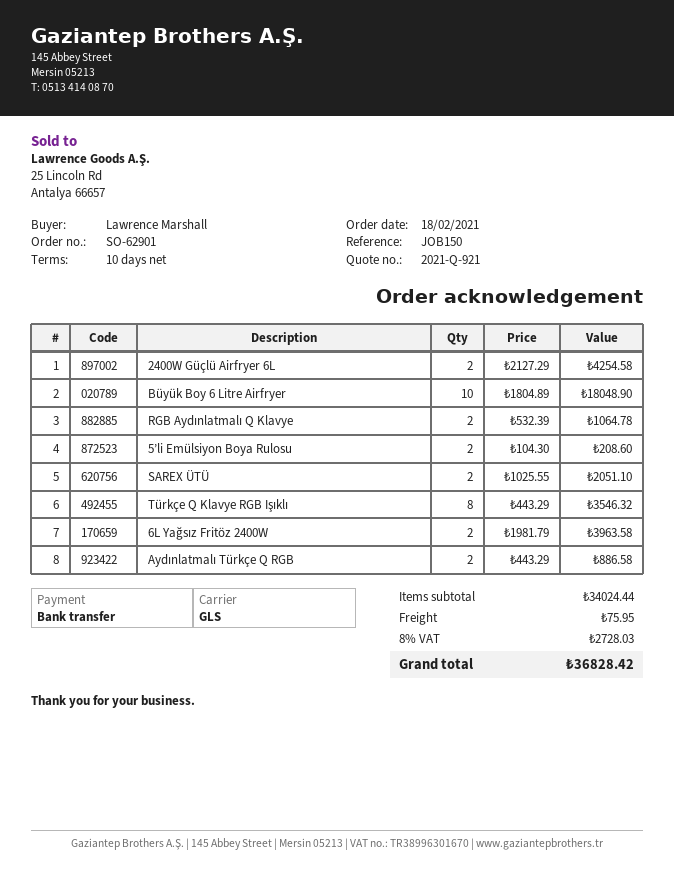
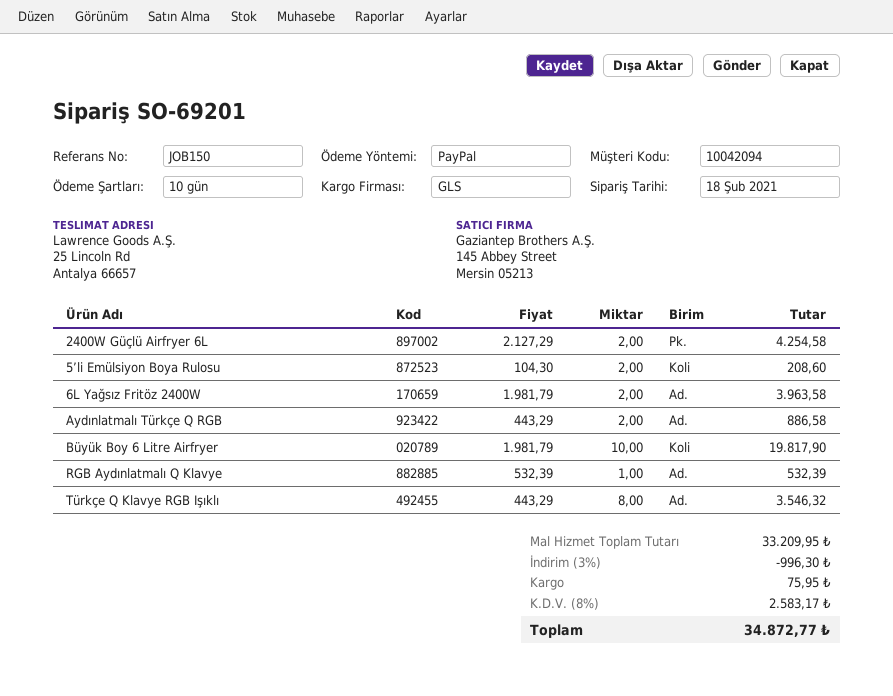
order number: SO-62901 -> SO-69201
payment method: bank transfer -> PayPal
Büyük Boy 6 Litre Airfryer: 10 x 1804.89 = 18048.90 -> 10 x 1981.79 = 19817.90
RGB Aydınlatmalı Q Klavye: 2 x 532.39 = 1064.78 -> 1 x 532.39 = 532.39
SAREX ÜTÜ: 2 x 1025.55 = 2051.10 -> none
subtotal: 34024.44 -> 33209.95
discount: none -> 3% = 996.30
tax: 8% = 2728.03 -> 8% = 2583.17
total: 36828.42 -> 34872.77

